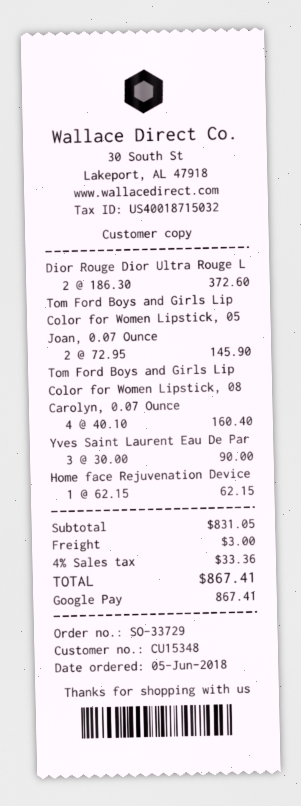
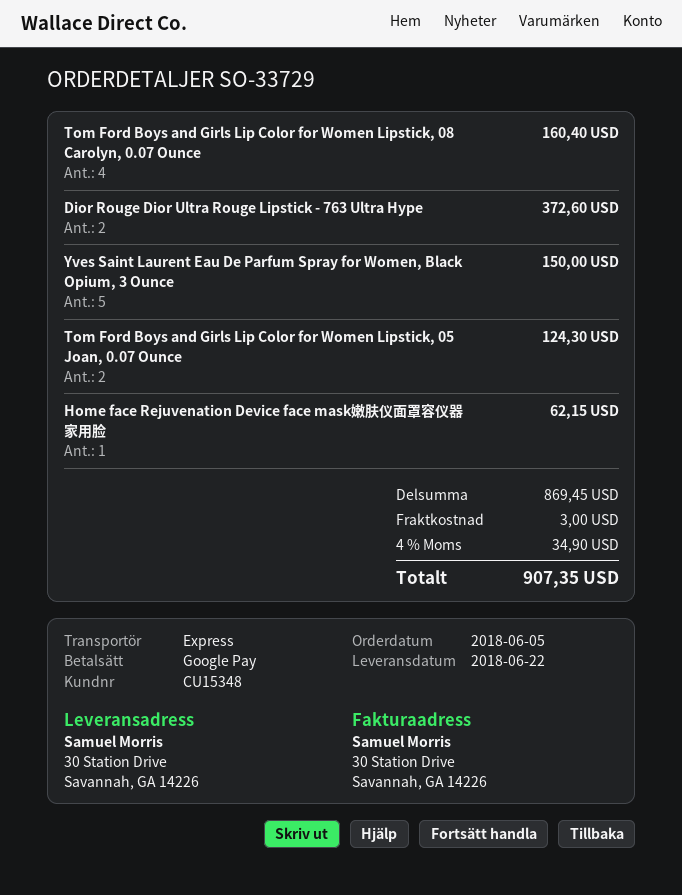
Tom Ford Boys and Girls Lip Color for Women Lipstick, 05 Joan, 0.07 Ounce: 2 for 145.90 -> 2 for 124.30
Yves Saint Laurent Eau De Par: 3 for 90.00 -> 5 for 150.00
subtotal: 831.05 -> 869.45
tax: 4% = 33.36 -> 4% = 34.90
total: 867.41 -> 907.35

